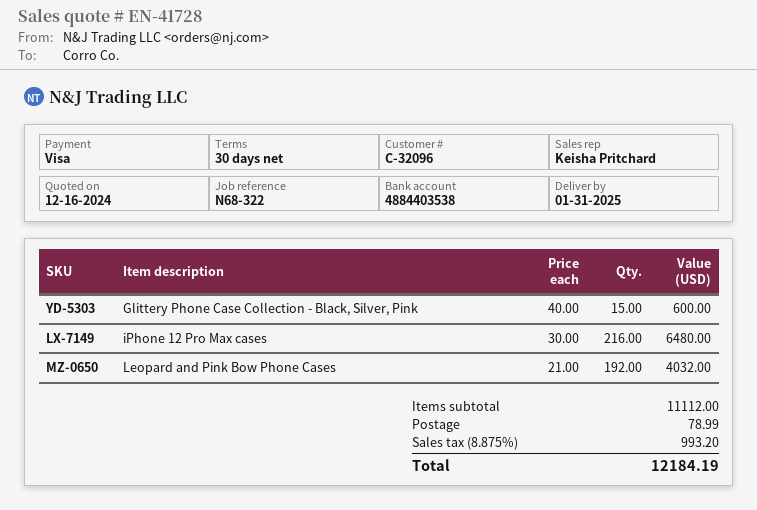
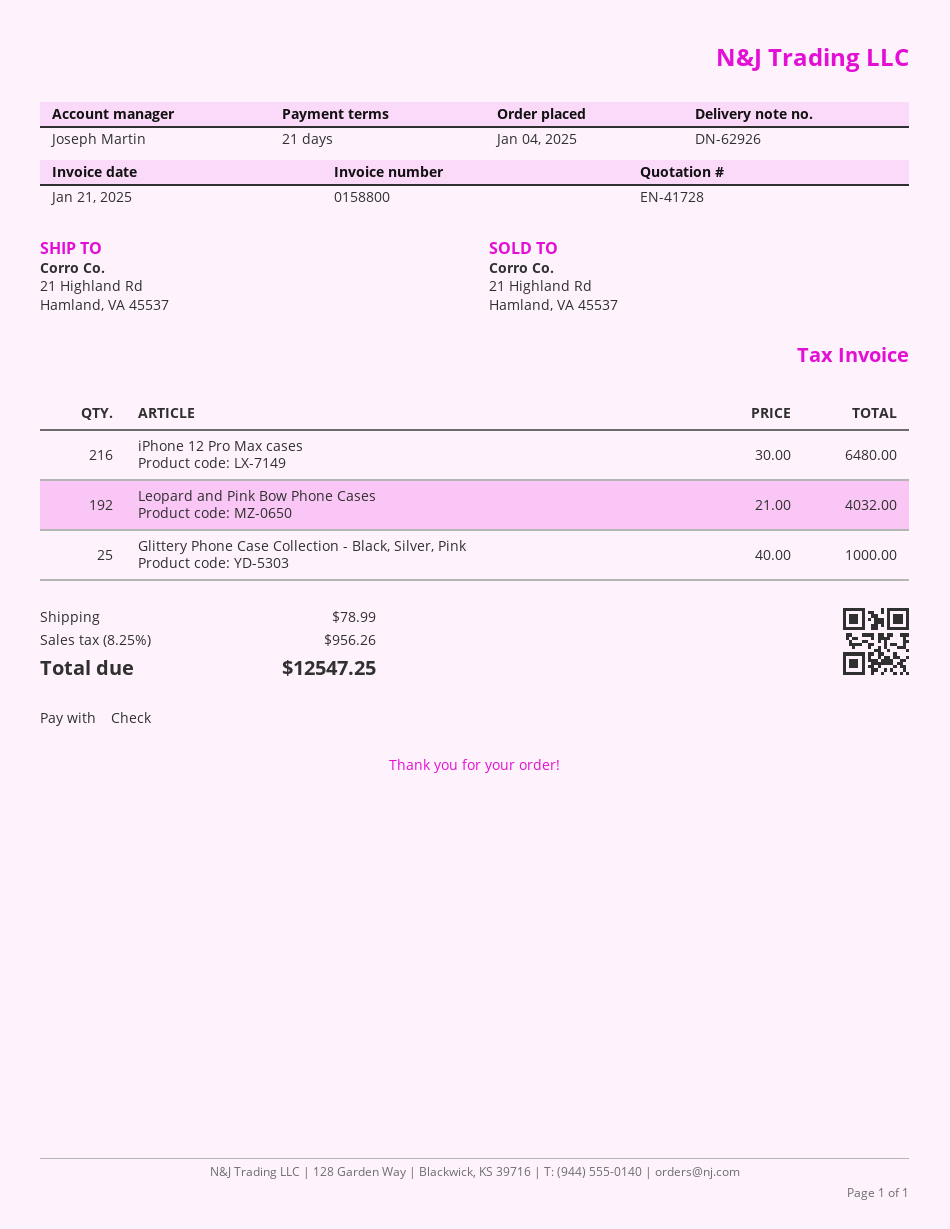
payment terms: 30 days -> 21 days
sales rep: Keisha Pritchard -> Joseph Martin
payment method: Visa -> cheque
Glittery Phone Case Collection - Black, Silver, Pink: 15 x 40.00 = 600.00 -> 25 x 40.00 = 1000.00
tax: 8.875% = 993.20 -> 8.25% = 956.26
total: 12184.19 -> 12547.25

